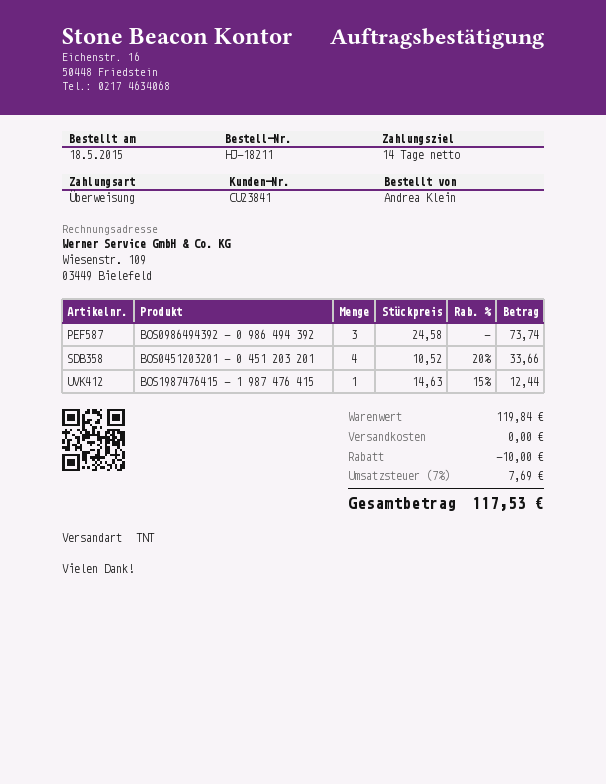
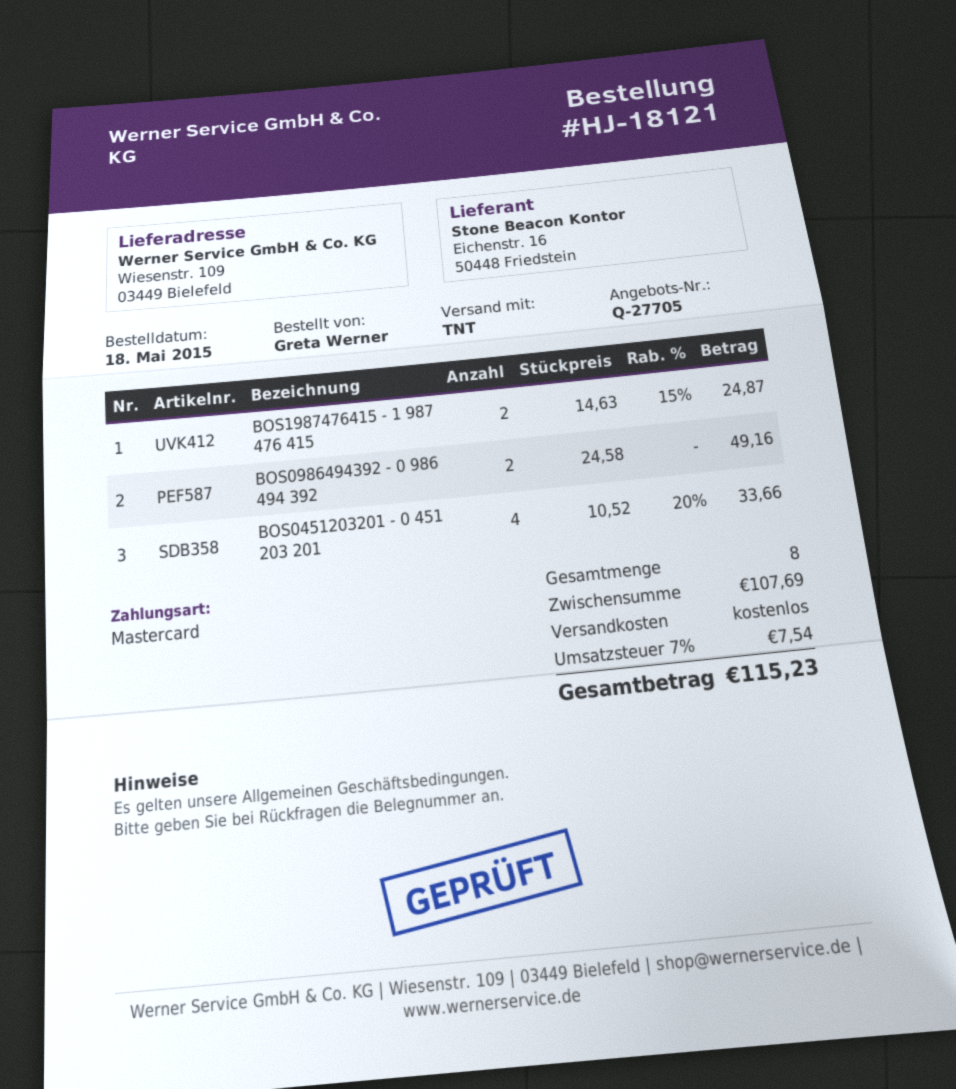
order number: HJ-18211 -> HJ-18121
ordered by: Andrea Klein -> Greta Werner
payment method: bank transfer -> Mastercard
BOS0986494392 - 0 986 494 392: 3 x 24.58 = 73.74 -> 2 x 24.58 = 49.16
BOS1987476415 - 1 987 476 415: 1 x 14.63 - 15% = 12.44 -> 2 x 14.63 - 15% = 24.87
subtotal: 119.84 -> 107.69
discount: 10.00 -> none
tax: 7% = 7.69 -> 7% = 7.54
total: 117.53 -> 115.23

